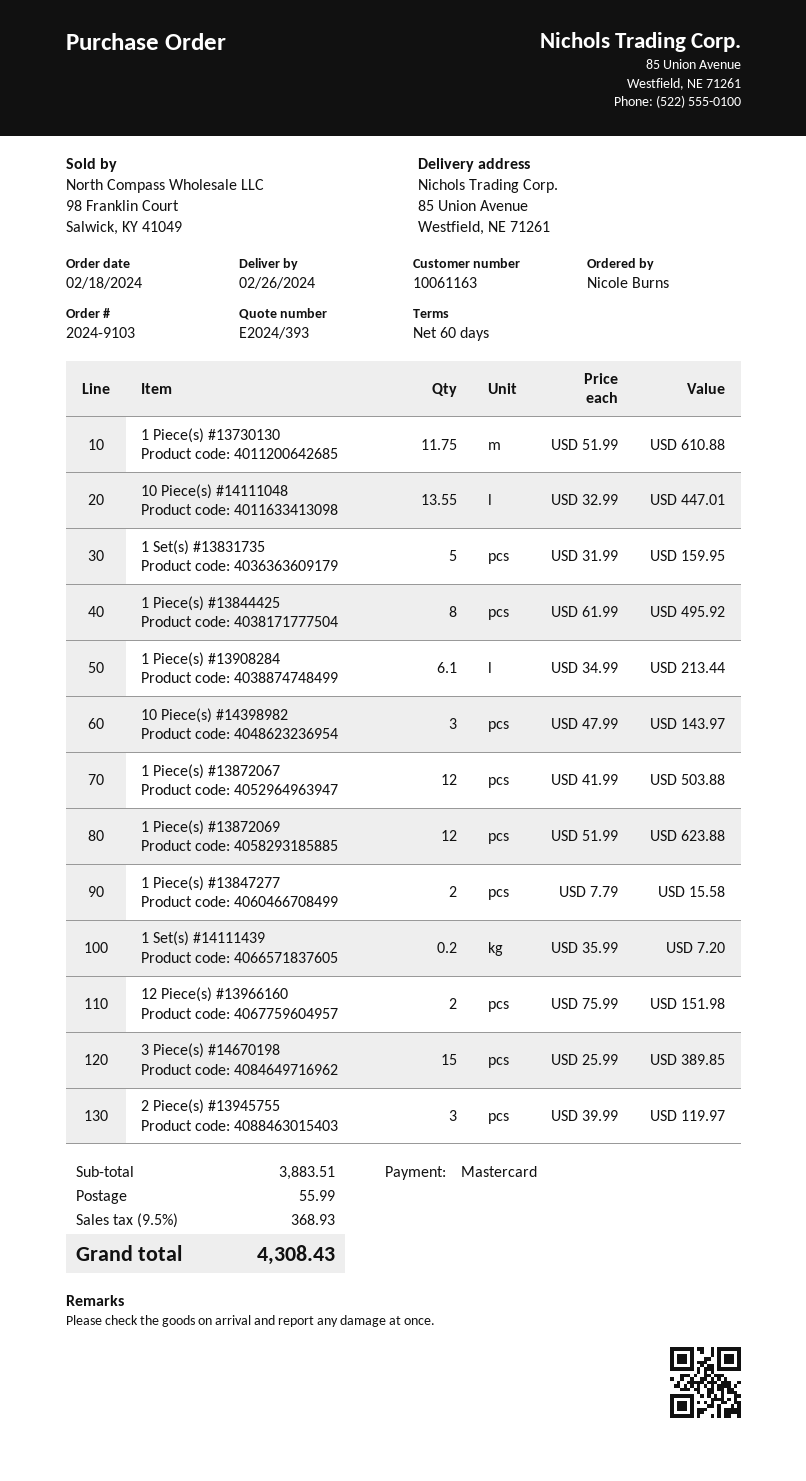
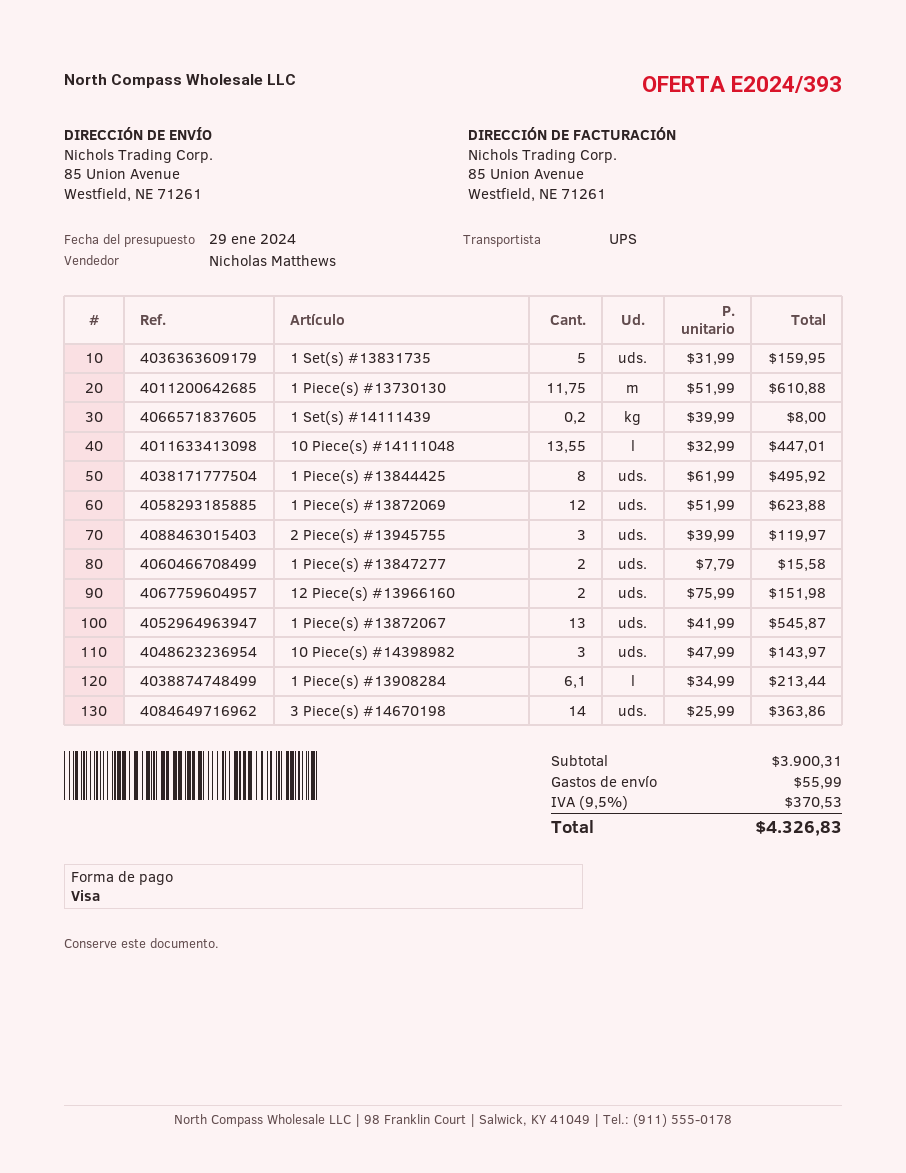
payment method: Mastercard -> Visa
1 Piece(s) #13872067: 12 x 41.99 = 503.88 -> 13 x 41.99 = 545.87
1 Set(s) #14111439: 0.2 x 35.99 = 7.20 -> 0.2 x 39.99 = 8.00
3 Piece(s) #14670198: 15 x 25.99 = 389.85 -> 14 x 25.99 = 363.86
subtotal: 3883.51 -> 3900.31
tax: 9.5% = 368.93 -> 9.5% = 370.53
total: 4308.43 -> 4326.83

